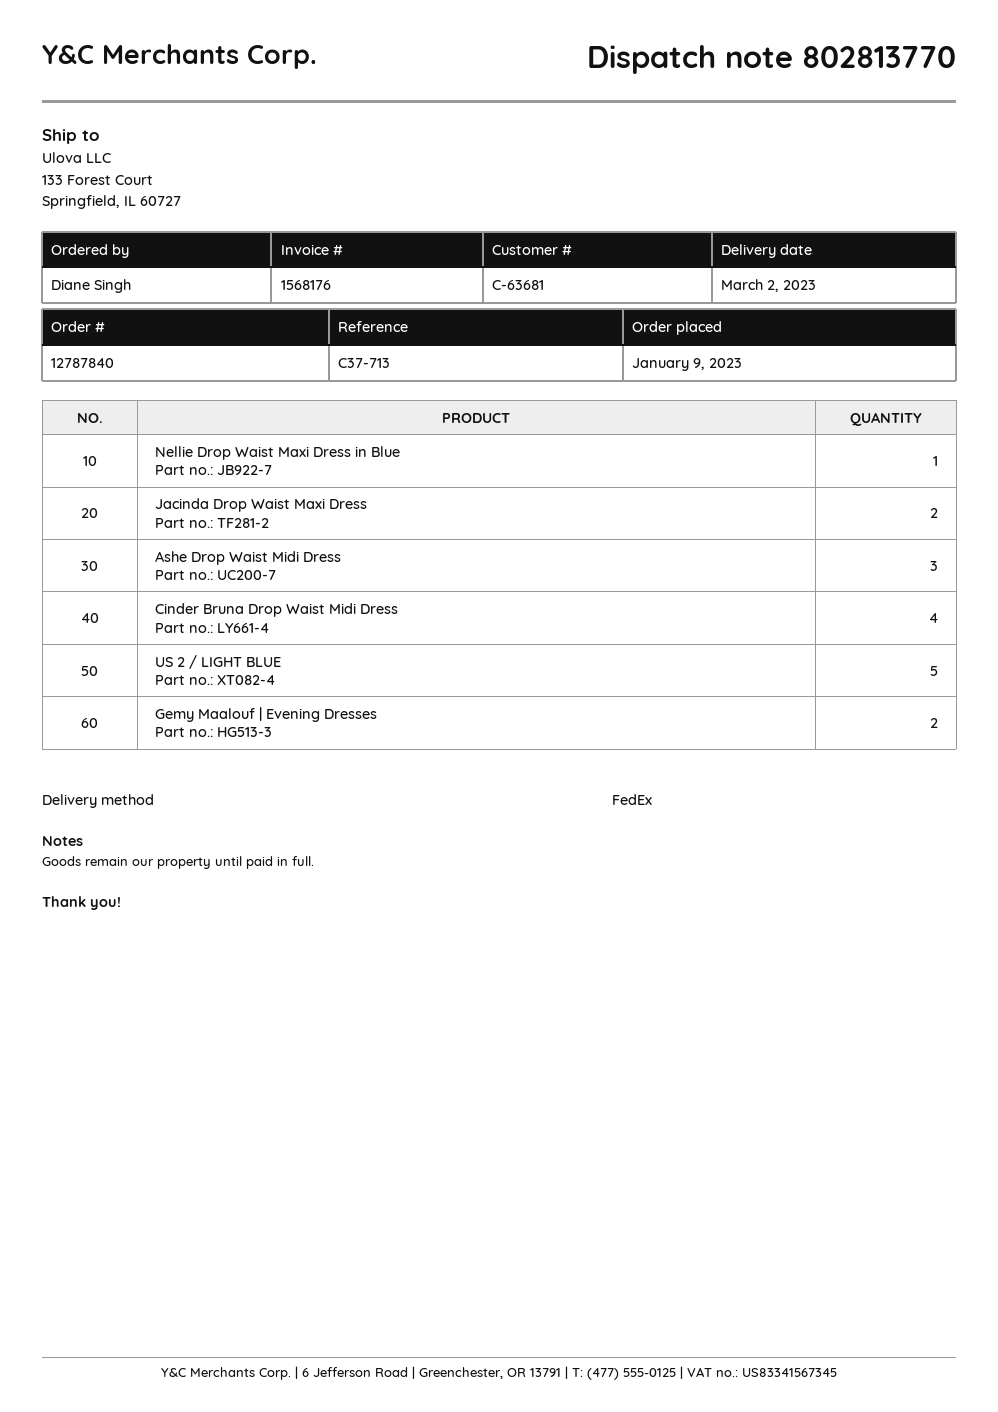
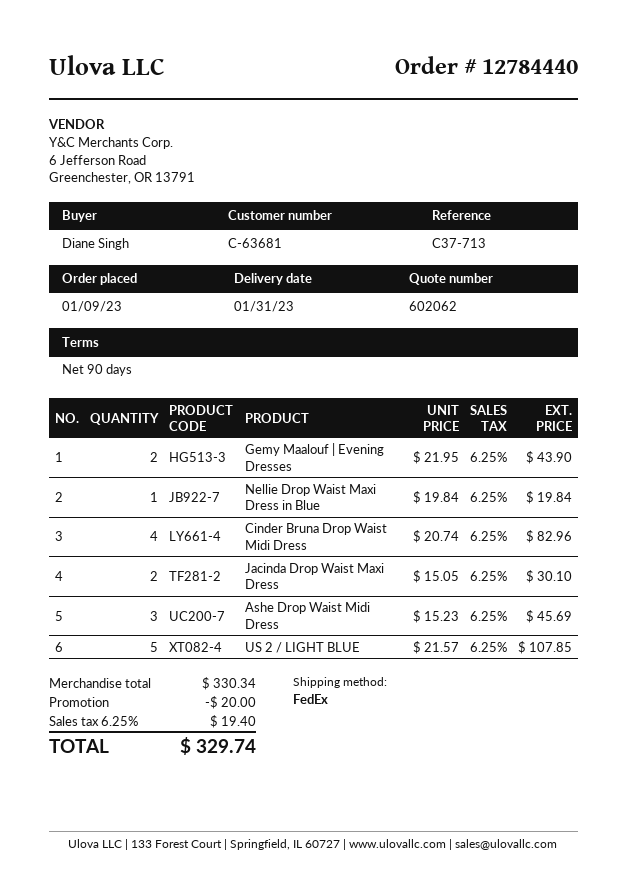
order number: 12787840 -> 12784440
delivery date: 2023-03-02 -> 2023-01-31

